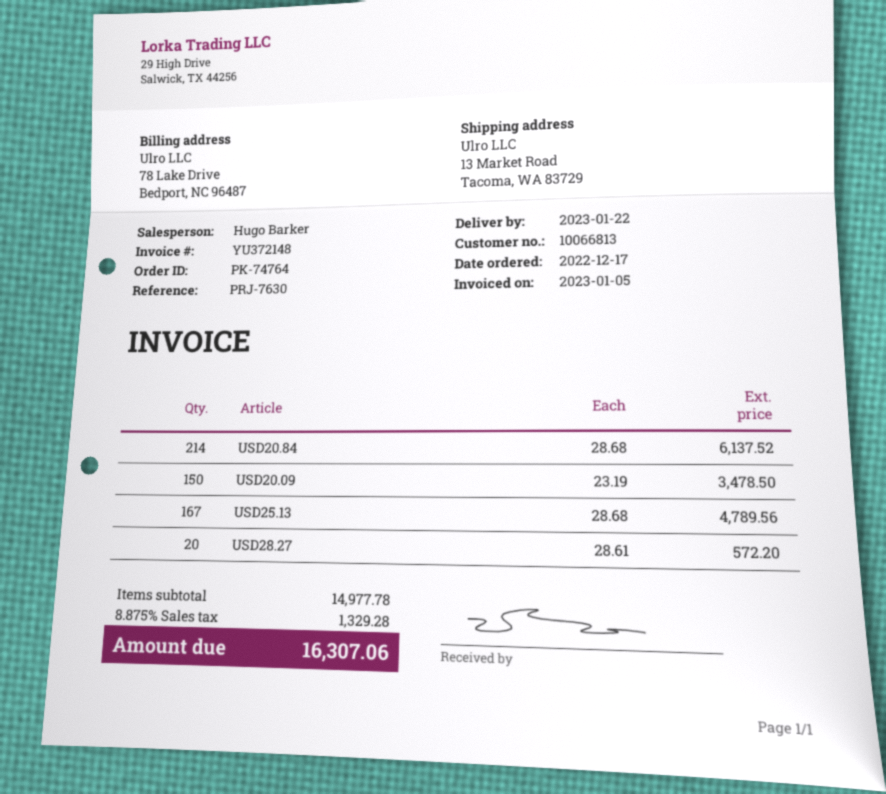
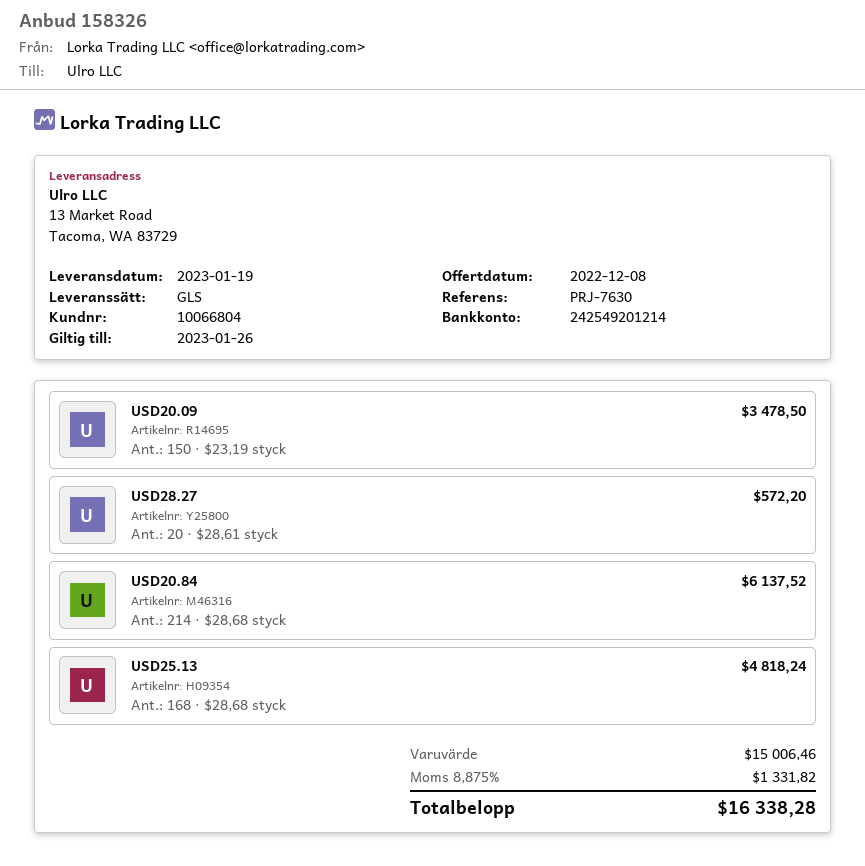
delivery date: 2023-01-22 -> 2023-01-19
customer number: 10066813 -> 10066804
USD25.13: 167 x 28.68 = 4789.56 -> 168 x 28.68 = 4818.24
subtotal: 14977.78 -> 15006.46
tax: 8.875% = 1329.28 -> 8.875% = 1331.82
total: 16307.06 -> 16338.28

